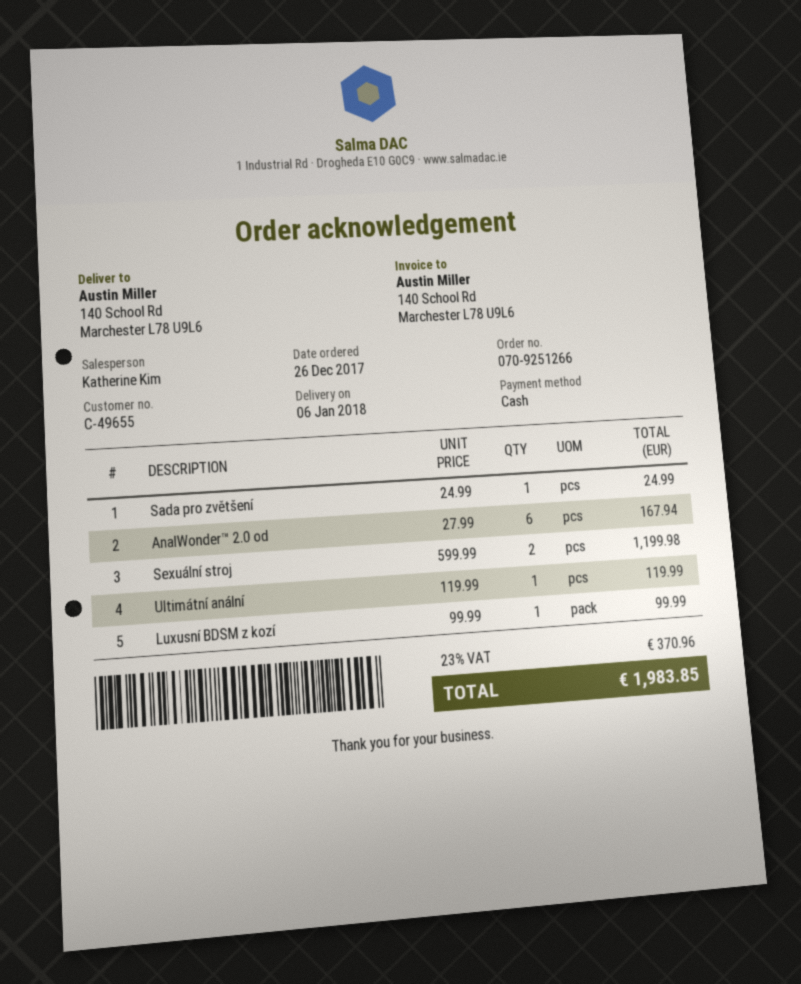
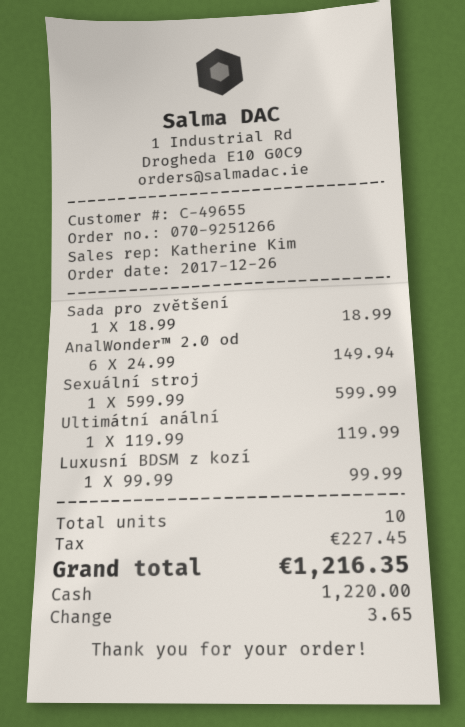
Sada pro zvětšení: 1 x 24.99 = 24.99 -> 1 x 18.99 = 18.99
AnalWonder™ 2.0 od: 6 x 27.99 = 167.94 -> 6 x 24.99 = 149.94
Sexuální stroj: 2 x 599.99 = 1199.98 -> 1 x 599.99 = 599.99
tax: 370.96 -> 227.45
total: 1983.85 -> 1216.35

